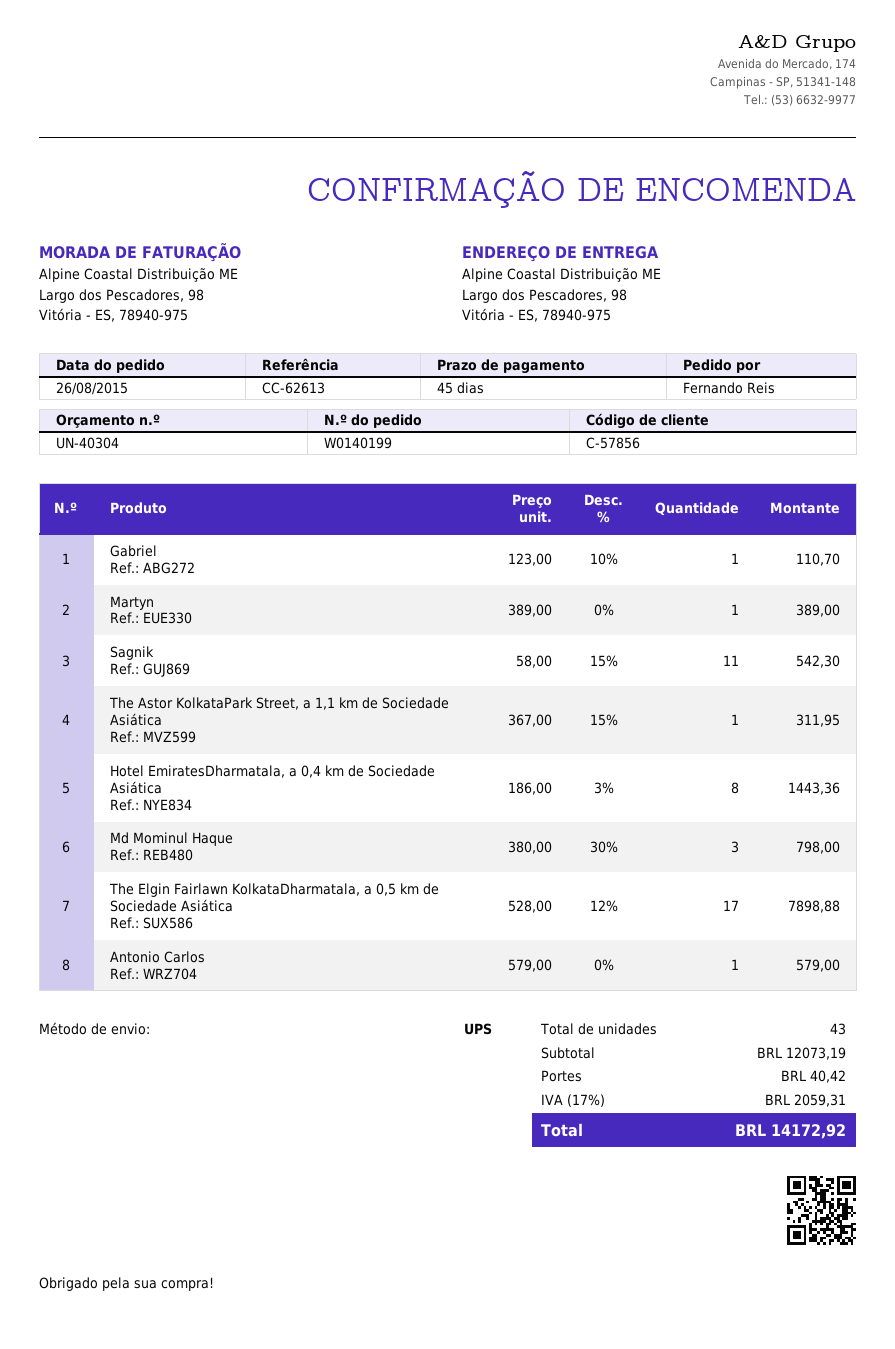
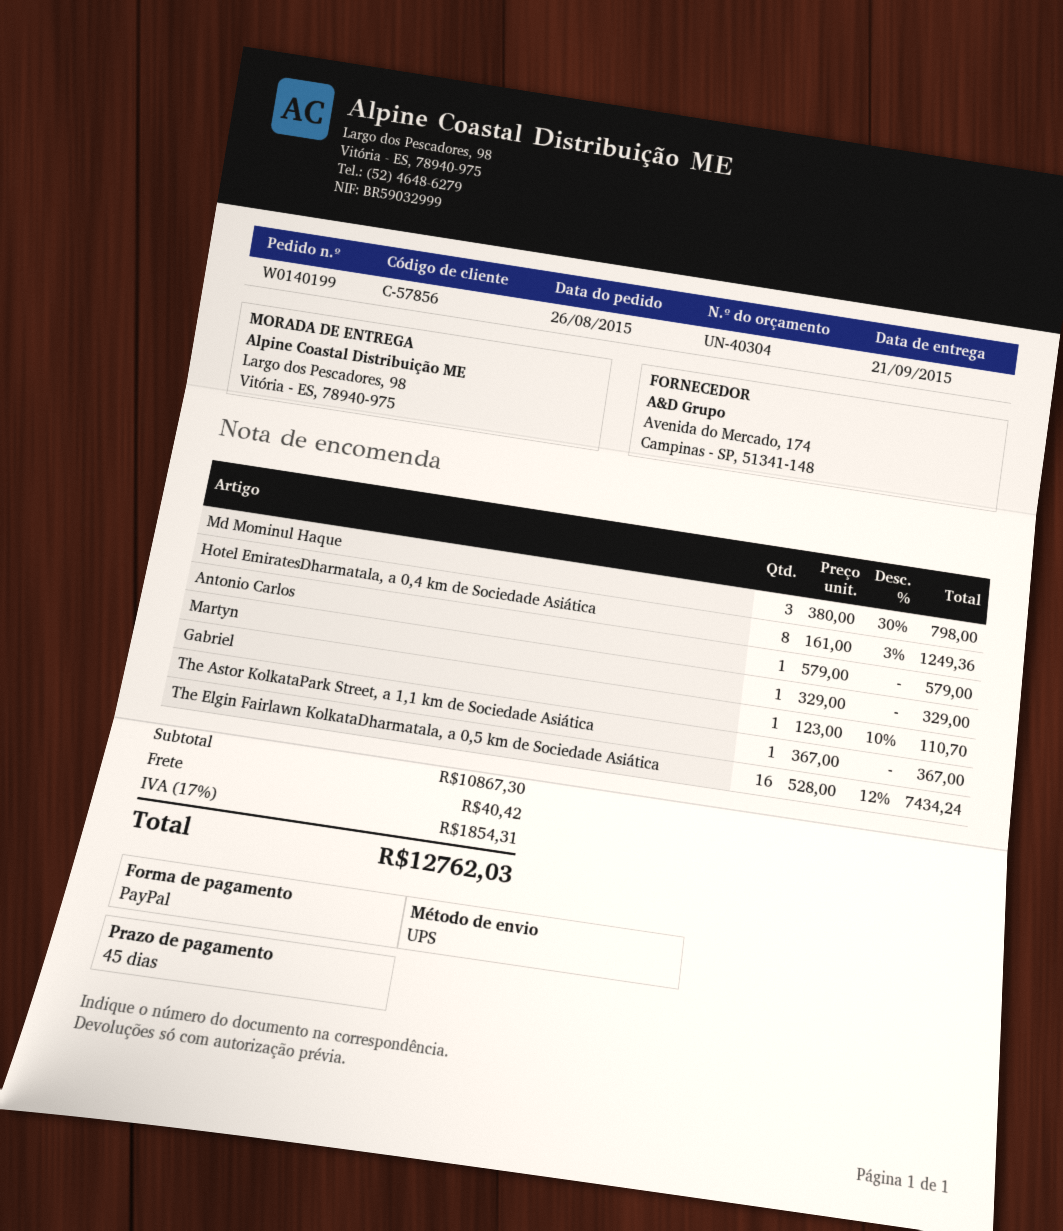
Martyn: 1 x 389.00 = 389.00 -> 1 x 329.00 = 329.00
Sagnik: 11 x 58.00 - 15% = 542.30 -> none
The Astor KolkataPark Street, a 1,1 km de Sociedade Asiática: 1 x 367.00 - 15% = 311.95 -> 1 x 367.00 = 367.00
Hotel EmiratesDharmatala, a 0,4 km de Sociedade Asiática: 8 x 186.00 - 3% = 1443.36 -> 8 x 161.00 - 3% = 1249.36
The Elgin Fairlawn KolkataDharmatala, a 0,5 km de Sociedade Asiática: 17 x 528.00 - 12% = 7898.88 -> 16 x 528.00 - 12% = 7434.24
subtotal: 12073.19 -> 10867.30
tax: 17% = 2059.31 -> 17% = 1854.31
total: 14172.92 -> 12762.03

